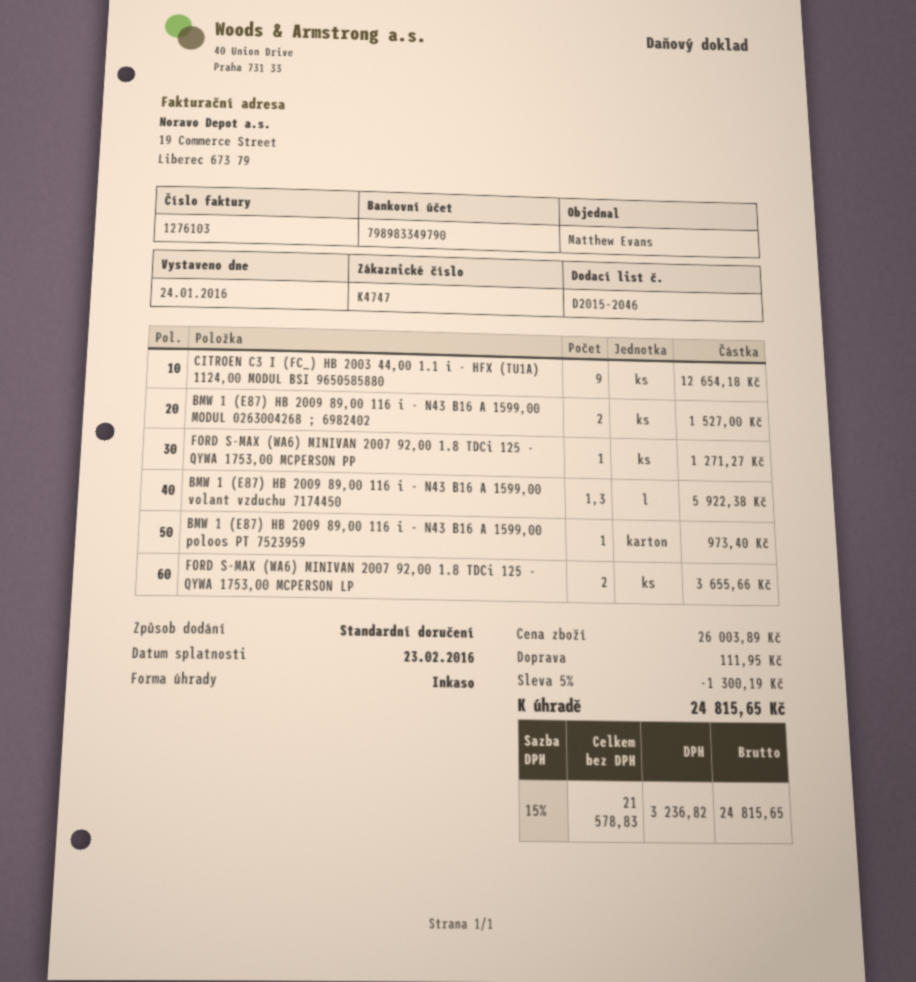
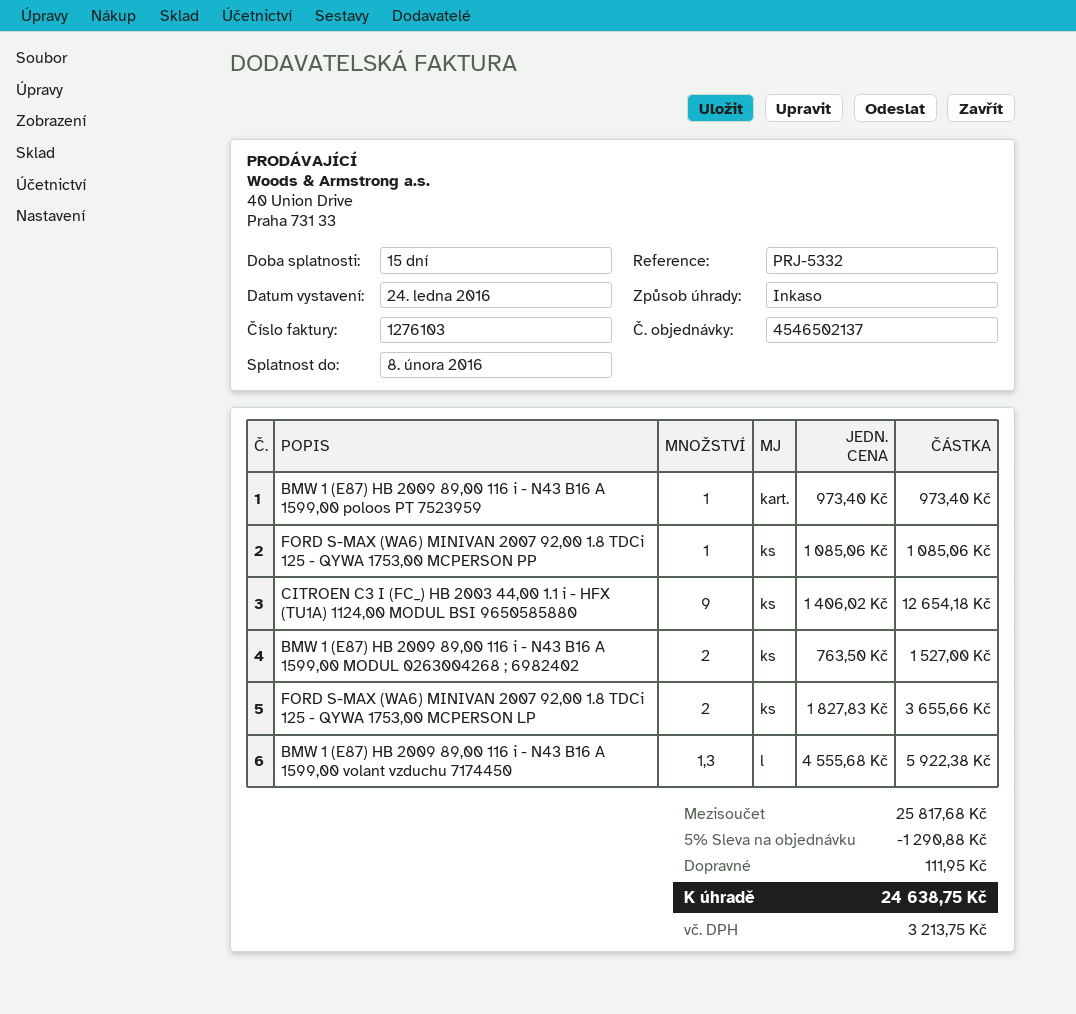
due date: 2016-02-23 -> 2016-02-08
FORD S-MAX (WA6) MINIVAN 2007 92,00 1.8 TDCi 125 - QYWA 1753,00 MCPERSON PP: 1 for 1271.27 -> 1 for 1085.06
subtotal: 26003.89 -> 25817.68
discount: 5% = 1300.19 -> 5% = 1290.88
tax: 3236.82 -> 3213.75
total: 24815.65 -> 24638.75

